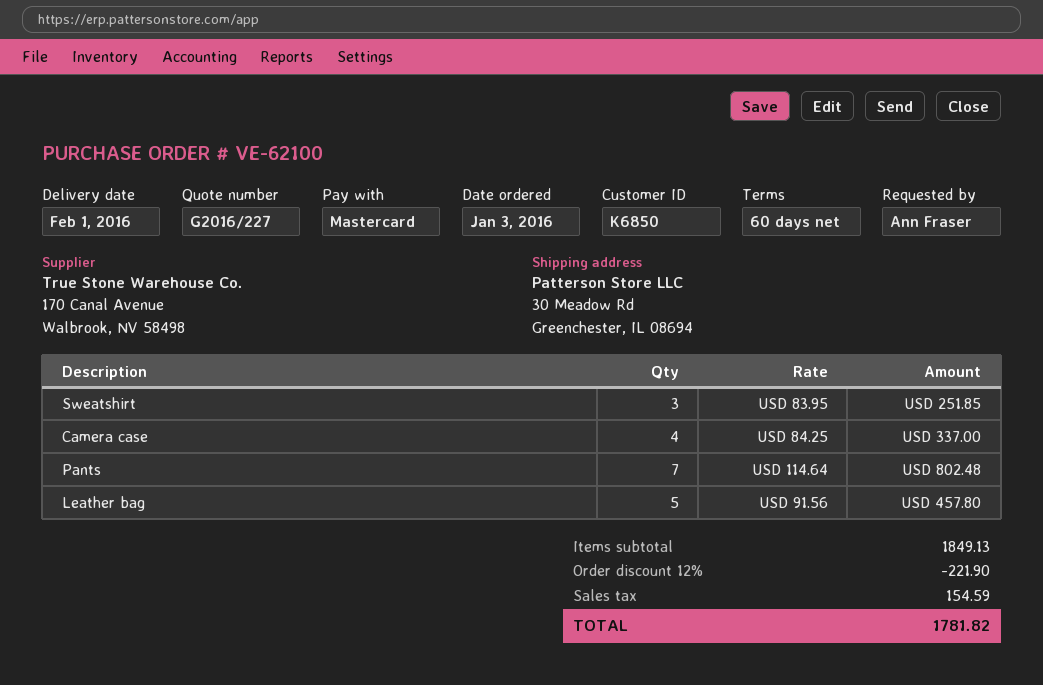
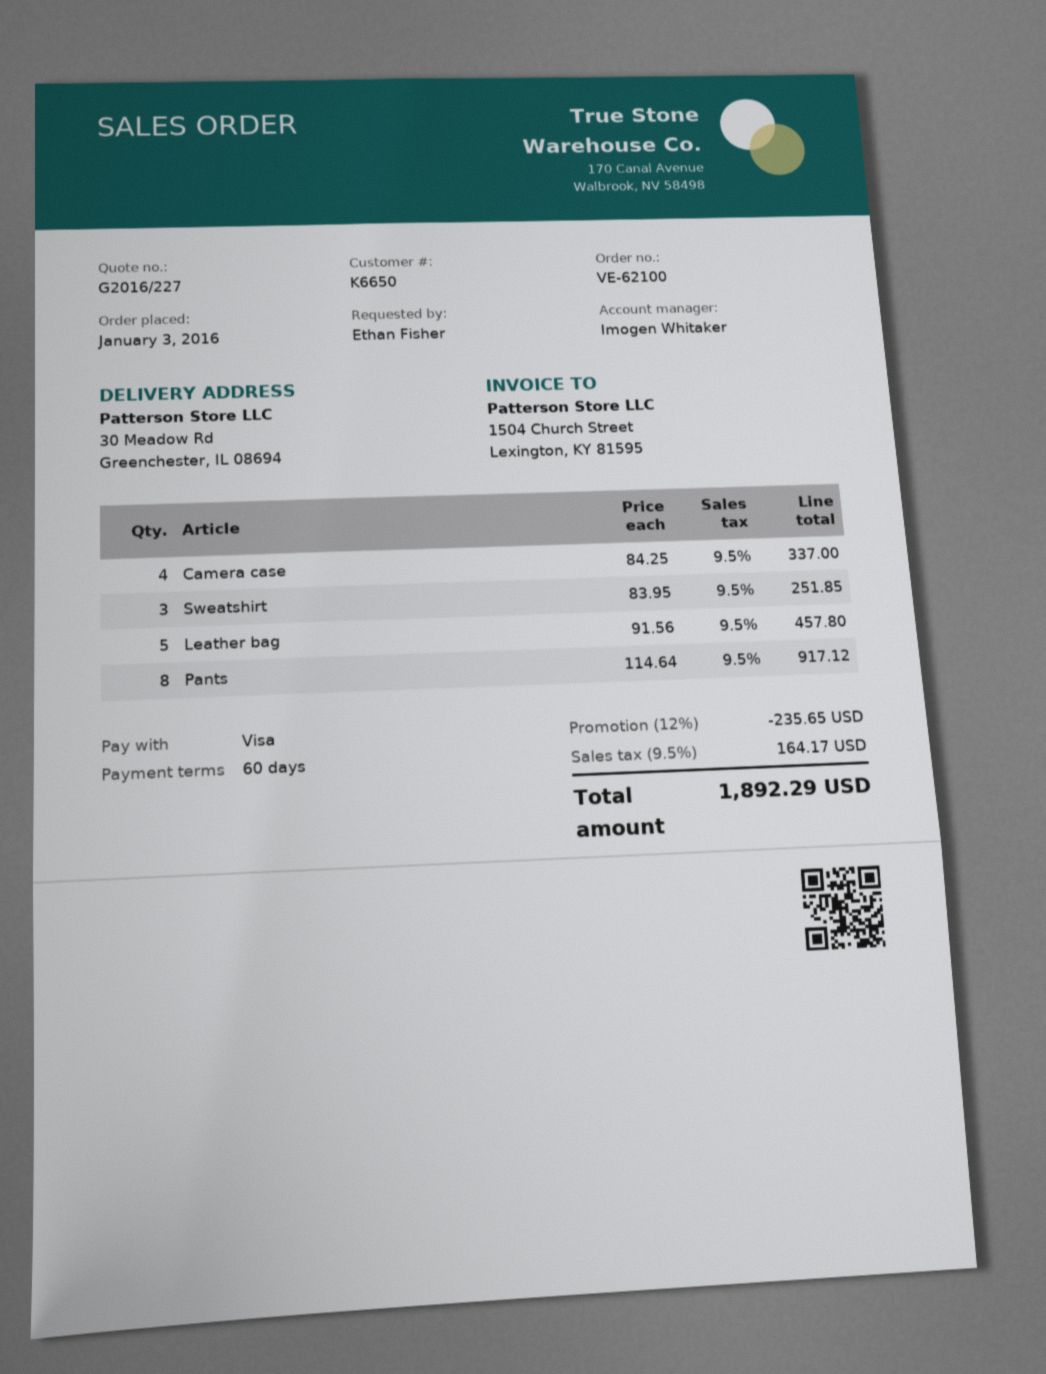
customer number: K6850 -> K6650
ordered by: Ann Fraser -> Ethan Fisher
payment method: Mastercard -> Visa
Pants: 7 x 114.64 = 802.48 -> 8 x 114.64 = 917.12
discount: 12% = 221.90 -> 12% = 235.65
tax: 154.59 -> 164.17
total: 1781.82 -> 1892.29

